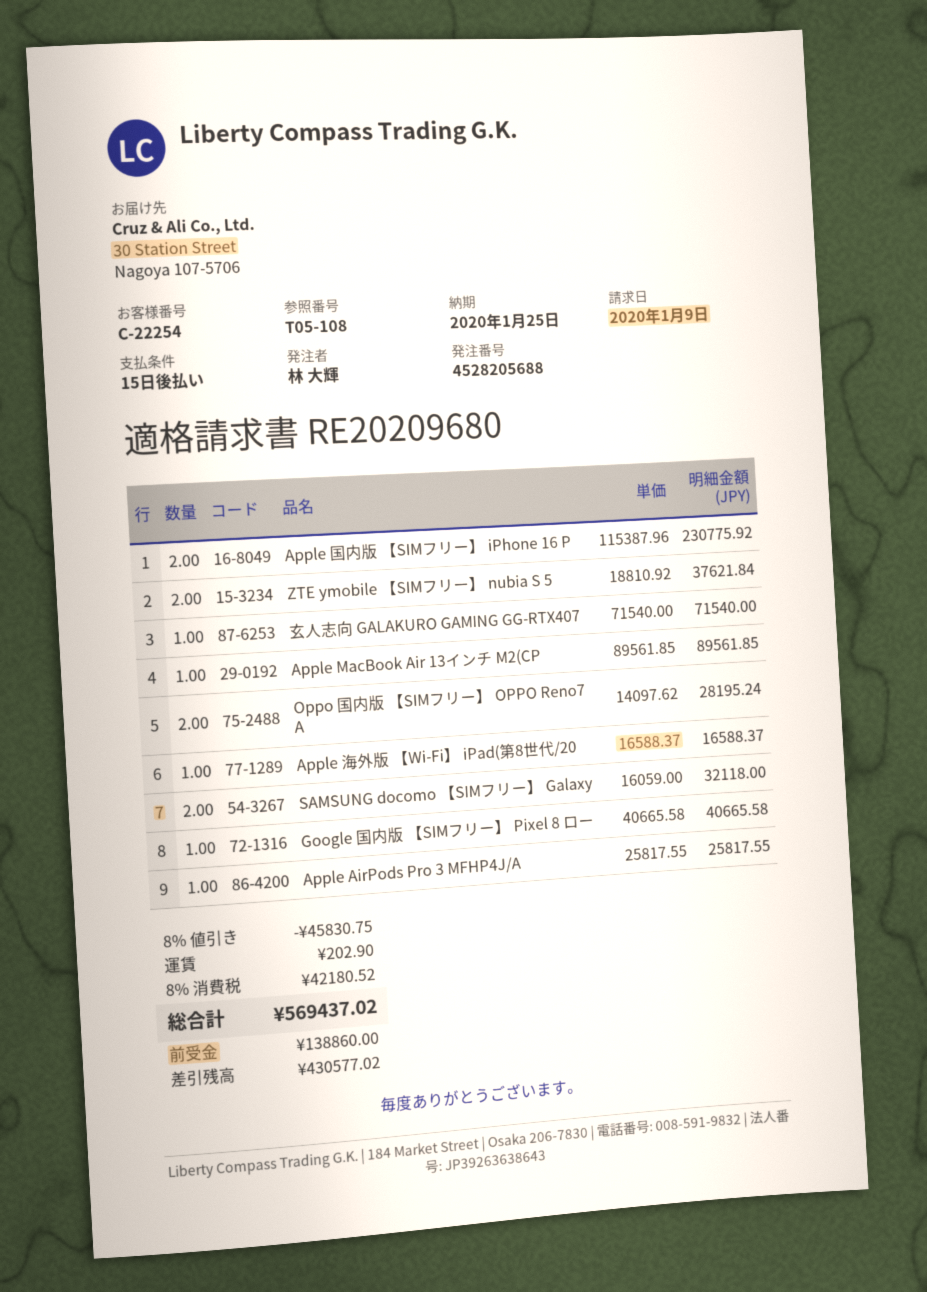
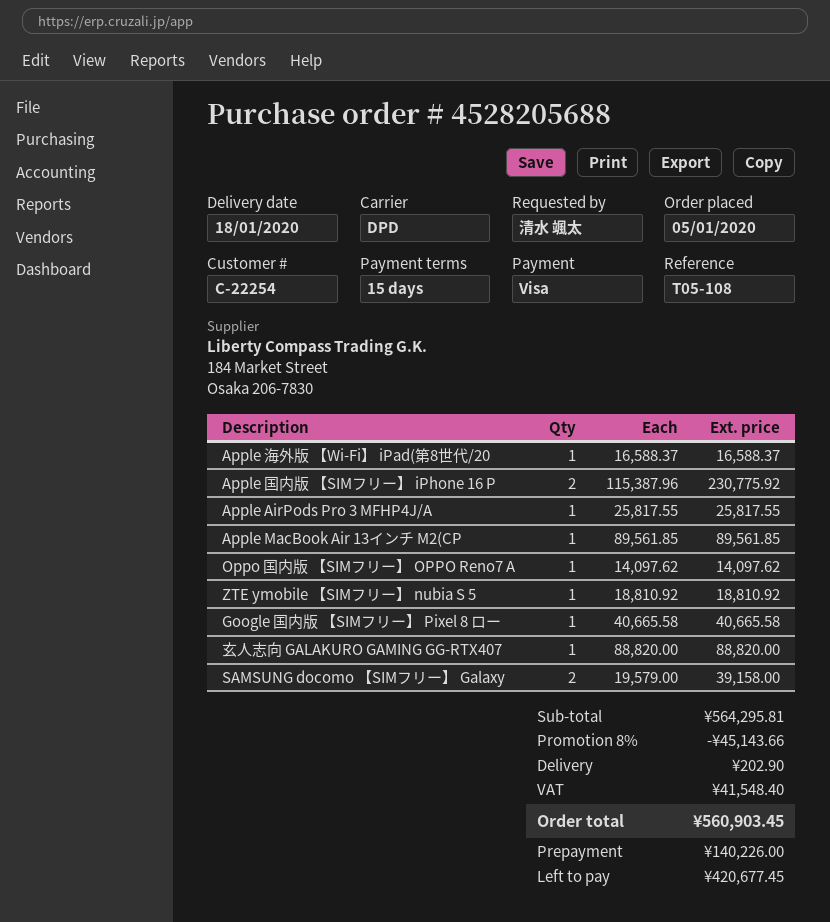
delivery date: 2020-01-25 -> 2020-01-18
ordered by: 林 大輝 -> 清水 颯太
ZTE ymobile 【SIMフリー】 nubia S 5: 2 x 18810.92 = 37621.84 -> 1 x 18810.92 = 18810.92
玄人志向 GALAKURO GAMING GG-RTX407: 1 x 71540.00 = 71540.00 -> 1 x 88820.00 = 88820.00
Oppo 国内版 【SIMフリー】 OPPO Reno7 A: 2 x 14097.62 = 28195.24 -> 1 x 14097.62 = 14097.62
SAMSUNG docomo 【SIMフリー】 Galaxy: 2 x 16059.00 = 32118.00 -> 2 x 19579.00 = 39158.00
discount: 8% = 45830.75 -> 8% = 45143.66
tax: 42180.52 -> 41548.40
total: 569437.02 -> 560903.45
deposit: 138860.00 -> 140226.00
balance: 430577.02 -> 420677.45

